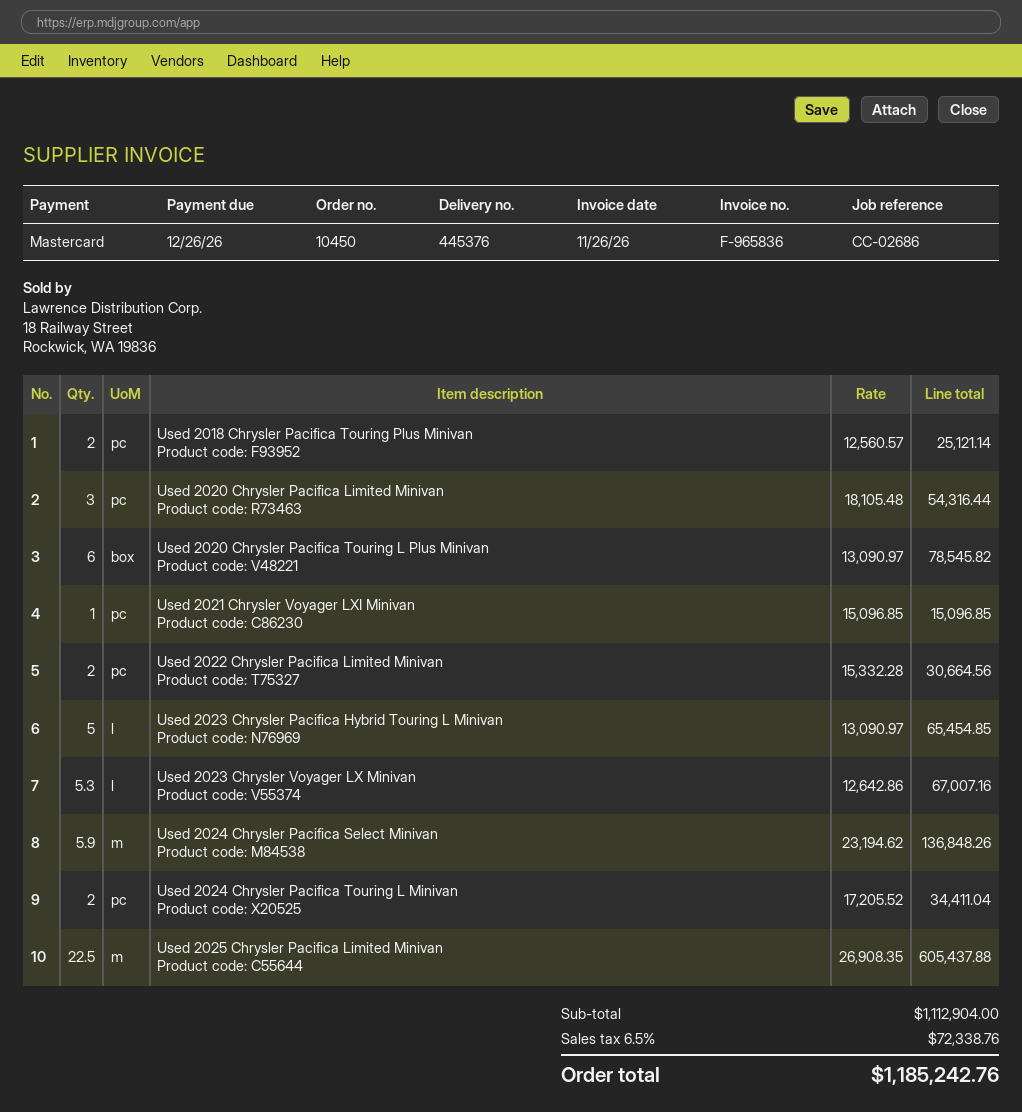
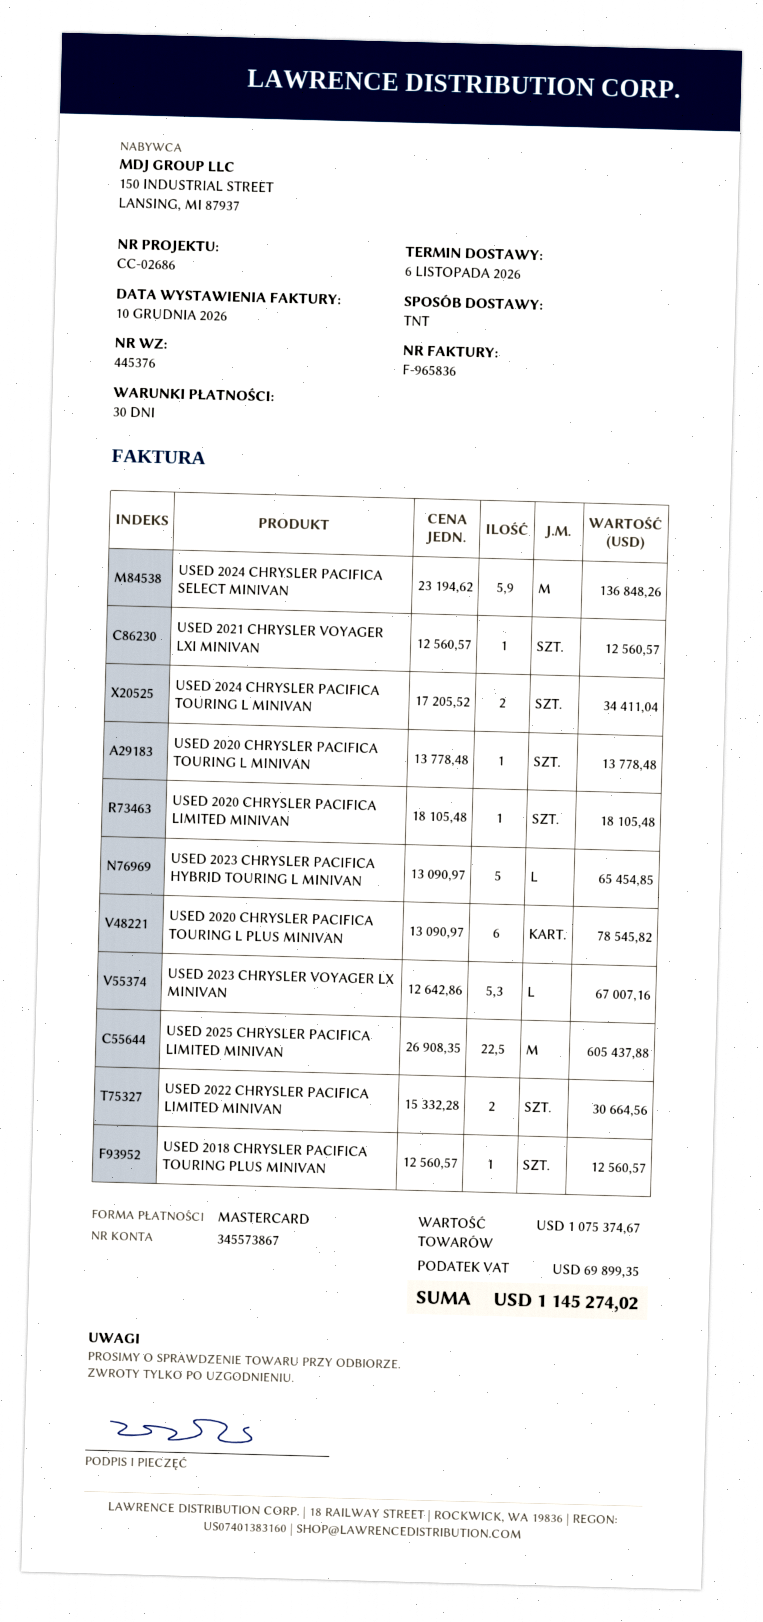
invoice date: 2026-11-26 -> 2026-12-10
Used 2018 Chrysler Pacifica Touring Plus Minivan: 2 x 12560.57 = 25121.14 -> 1 x 12560.57 = 12560.57
Used 2020 Chrysler Pacifica Limited Minivan: 3 x 18105.48 = 54316.44 -> 1 x 18105.48 = 18105.48
Used 2021 Chrysler Voyager LXI Minivan: 1 x 15096.85 = 15096.85 -> 1 x 12560.57 = 12560.57
USED 2020 CHRYSLER PACIFICA TOURING L MINIVAN: none -> 1 x 13778.48 = 13778.48
subtotal: 1112904.00 -> 1075374.67
tax: 72338.76 -> 69899.35
total: 1185242.76 -> 1145274.02

